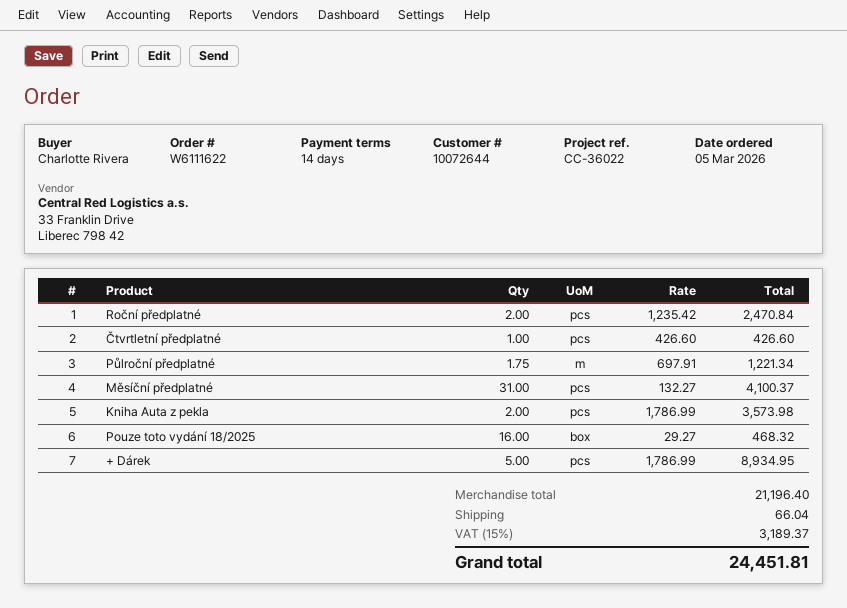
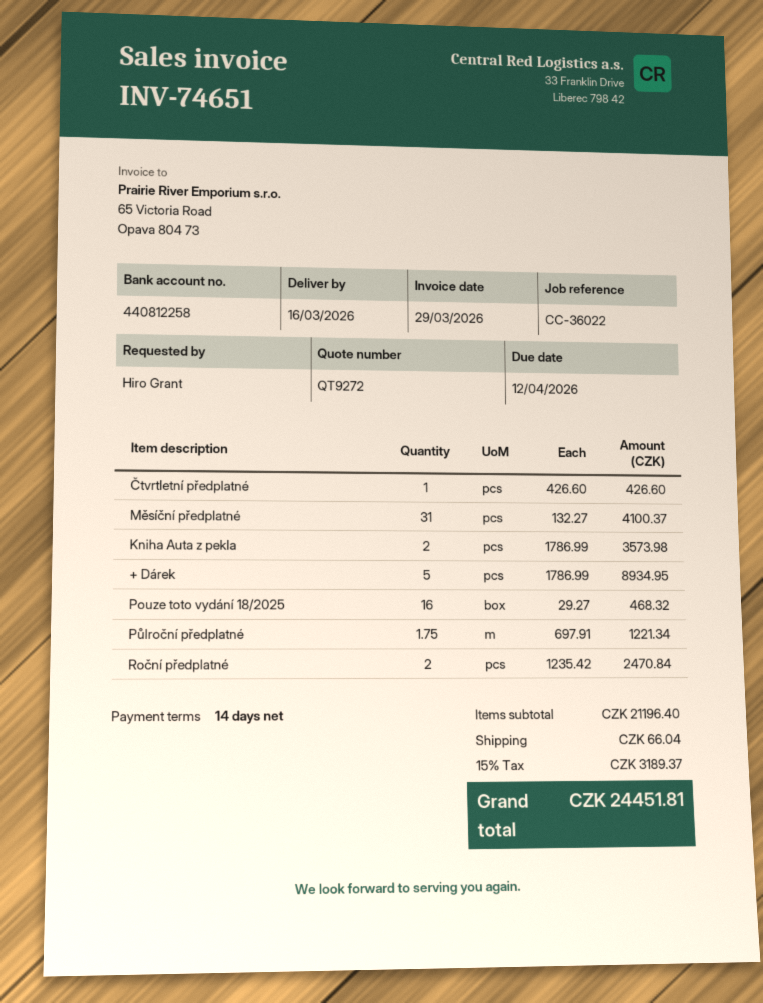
ordered by: Charlotte Rivera -> Hiro Grant

